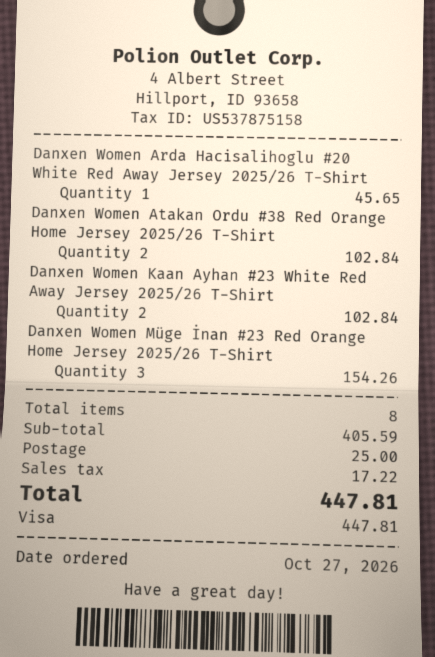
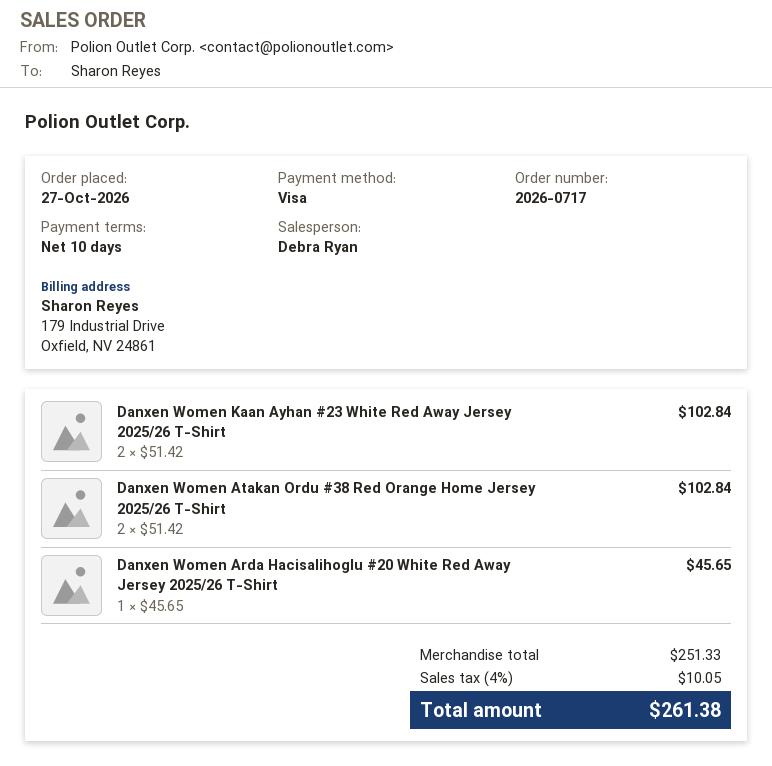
Danxen Women Müge İnan #23 Red Orange Home Jersey 2025/26 T-Shirt: 3 for 154.26 -> none
subtotal: 405.59 -> 251.33
shipping: 25.00 -> none
tax: 17.22 -> 10.05
total: 447.81 -> 261.38

